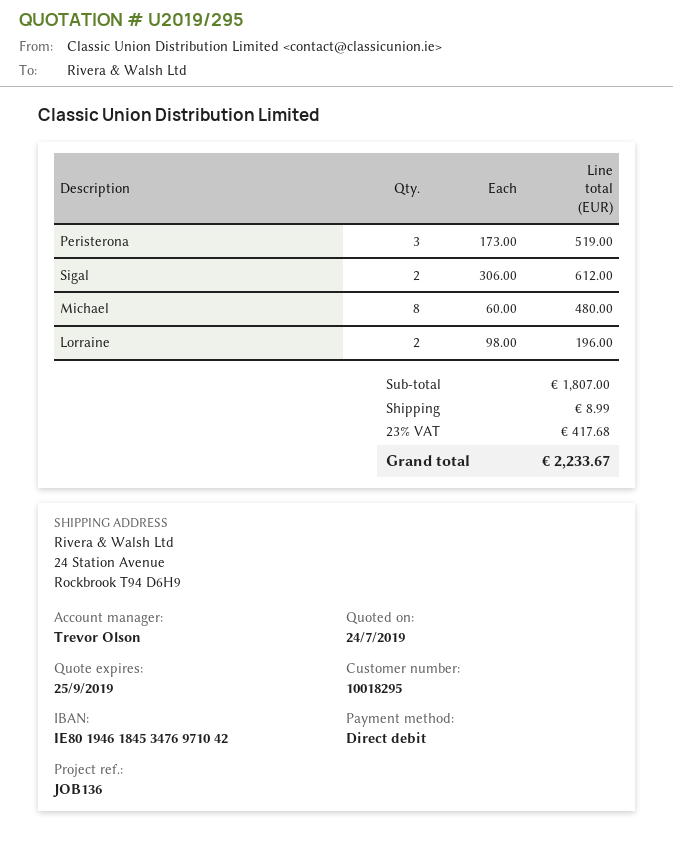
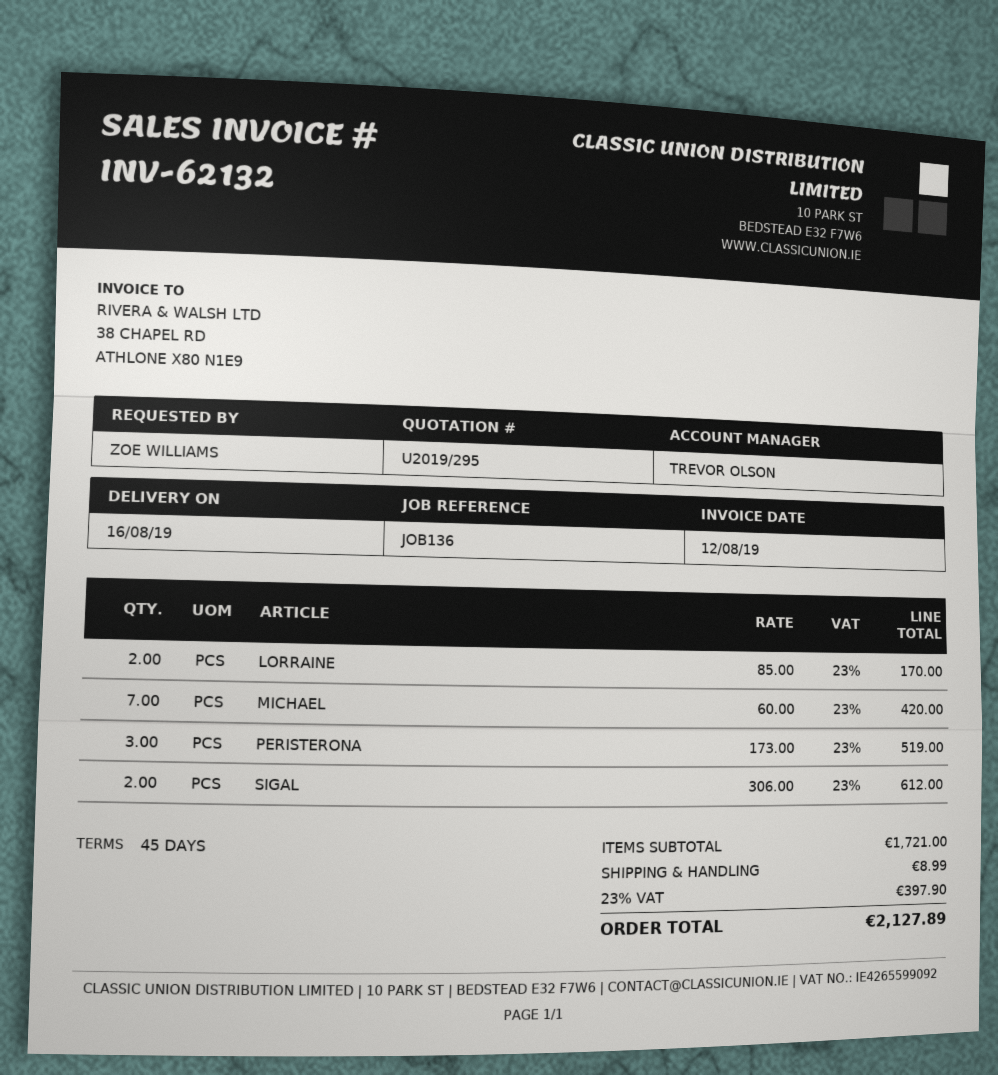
Michael: 8 x 60.00 = 480.00 -> 7 x 60.00 = 420.00
Lorraine: 2 x 98.00 = 196.00 -> 2 x 85.00 = 170.00
subtotal: 1807.00 -> 1721.00
tax: 23% = 417.68 -> 23% = 397.90
total: 2233.67 -> 2127.89

